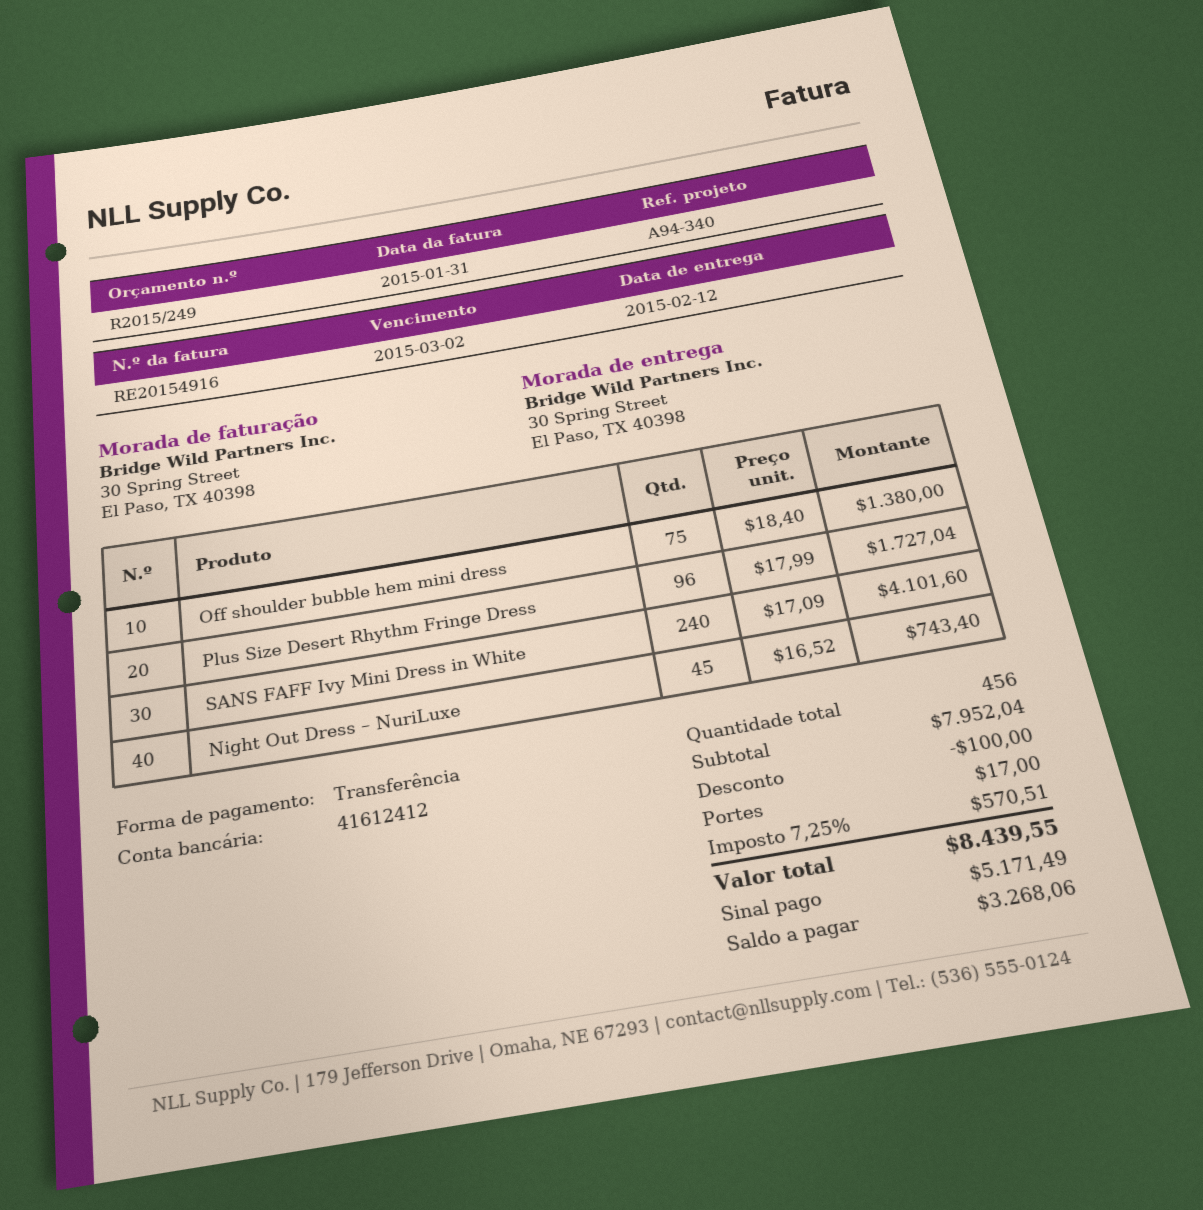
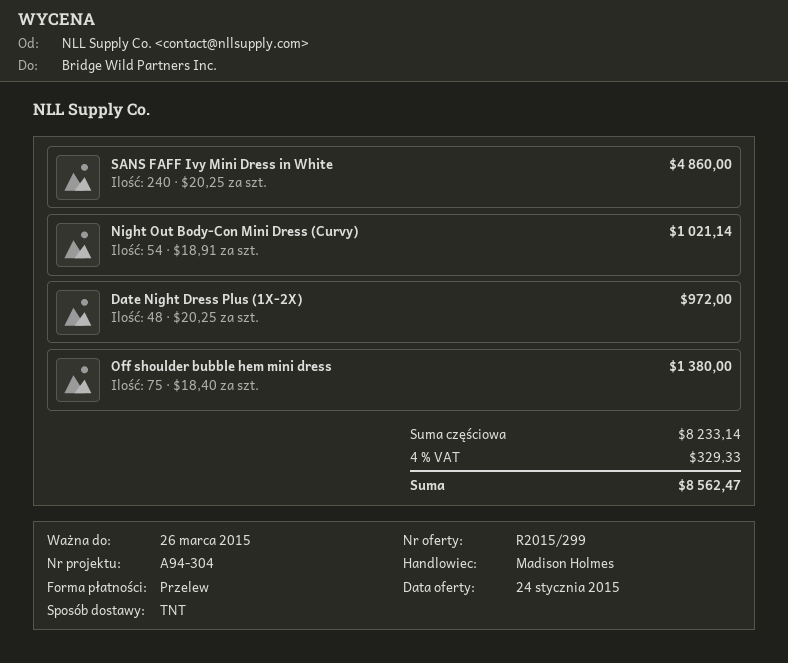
quote number: R2015/249 -> R2015/299
reference: A94-340 -> A94-304
Plus Size Desert Rhythm Fringe Dress: 96 x 17.99 = 1727.04 -> none
SANS FAFF Ivy Mini Dress in White: 240 x 17.09 = 4101.60 -> 240 x 20.25 = 4860.00
Night Out Dress – NuriLuxe: 45 x 16.52 = 743.40 -> none
Night Out Body-Con Mini Dress (Curvy): none -> 54 x 18.91 = 1021.14
Date Night Dress Plus (1X-2X): none -> 48 x 20.25 = 972.00
subtotal: 7952.04 -> 8233.14
discount: 100.00 -> none
shipping: 17.00 -> none
tax: 7.25% = 570.51 -> 4% = 329.33
total: 8439.55 -> 8562.47

